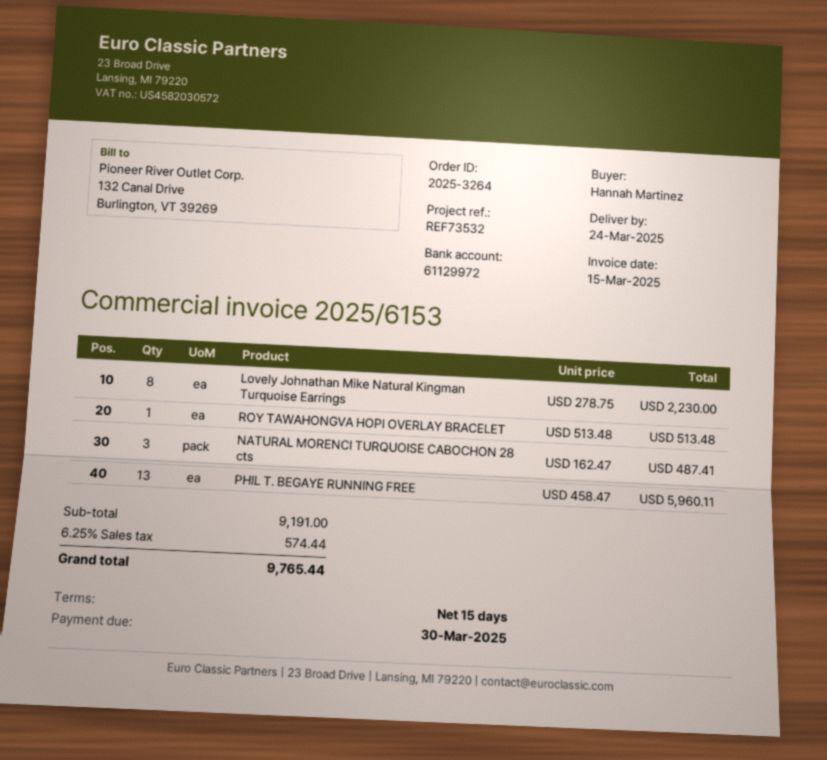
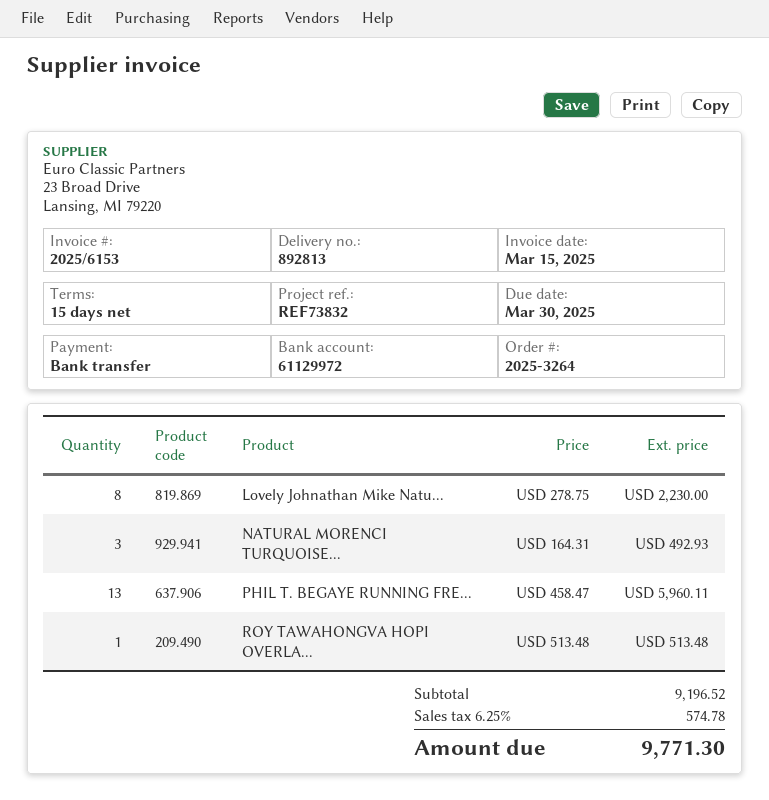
reference: REF73532 -> REF73832
NATURAL MORENCI TURQUOISE CABOCHON 28 cts: 3 x 162.47 = 487.41 -> 3 x 164.31 = 492.93
subtotal: 9191.00 -> 9196.52
tax: 6.25% = 574.44 -> 6.25% = 574.78
total: 9765.44 -> 9771.30

